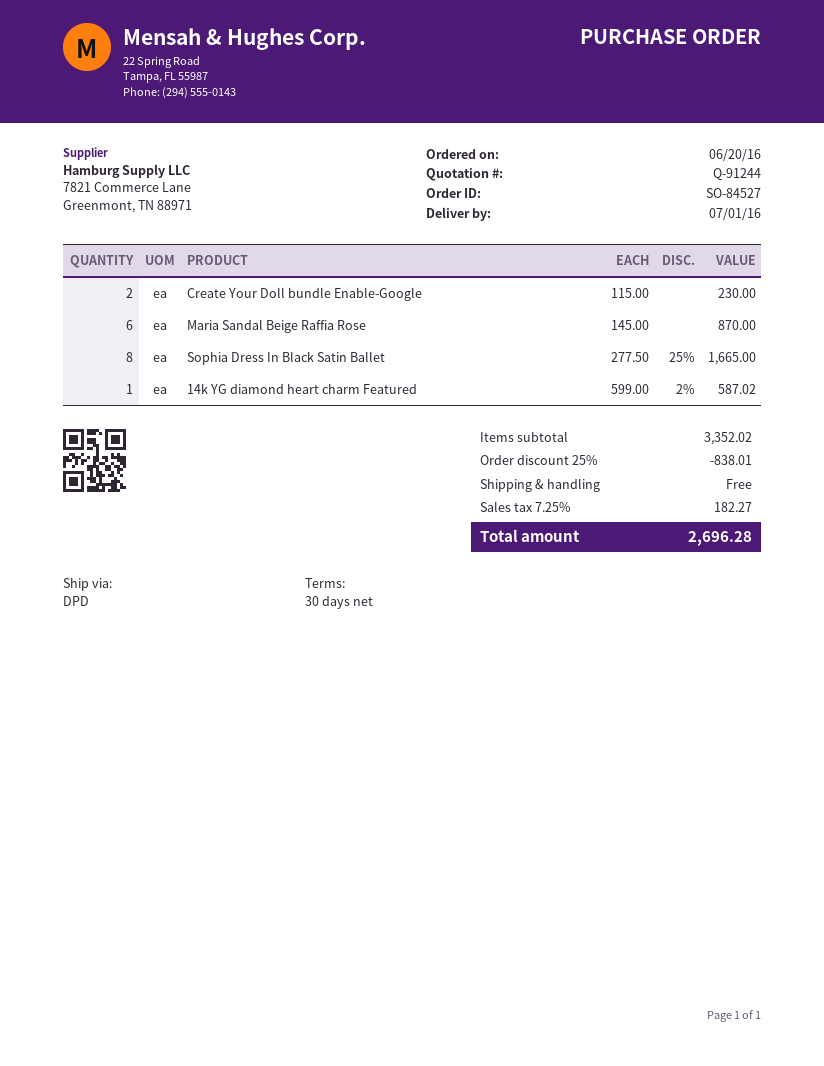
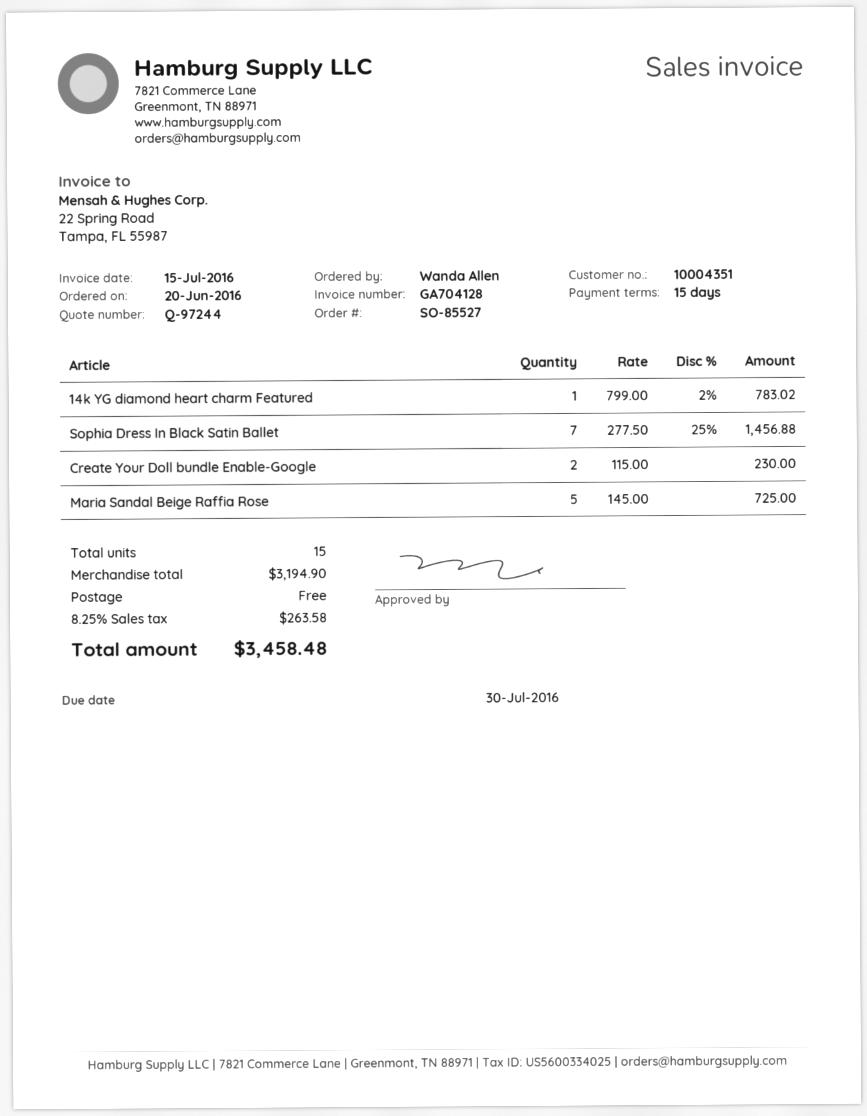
quote number: Q-91244 -> Q-97244
order number: SO-84527 -> SO-85527
payment terms: 30 days -> 15 days
Maria Sandal Beige Raffia Rose: 6 x 145.00 = 870.00 -> 5 x 145.00 = 725.00
Sophia Dress In Black Satin Ballet: 8 x 277.50 - 25% = 1665.00 -> 7 x 277.50 - 25% = 1456.88
14k YG diamond heart charm Featured: 1 x 599.00 - 2% = 587.02 -> 1 x 799.00 - 2% = 783.02
subtotal: 3352.02 -> 3194.90
discount: 25% = 838.01 -> none
tax: 7.25% = 182.27 -> 8.25% = 263.58
total: 2696.28 -> 3458.48

